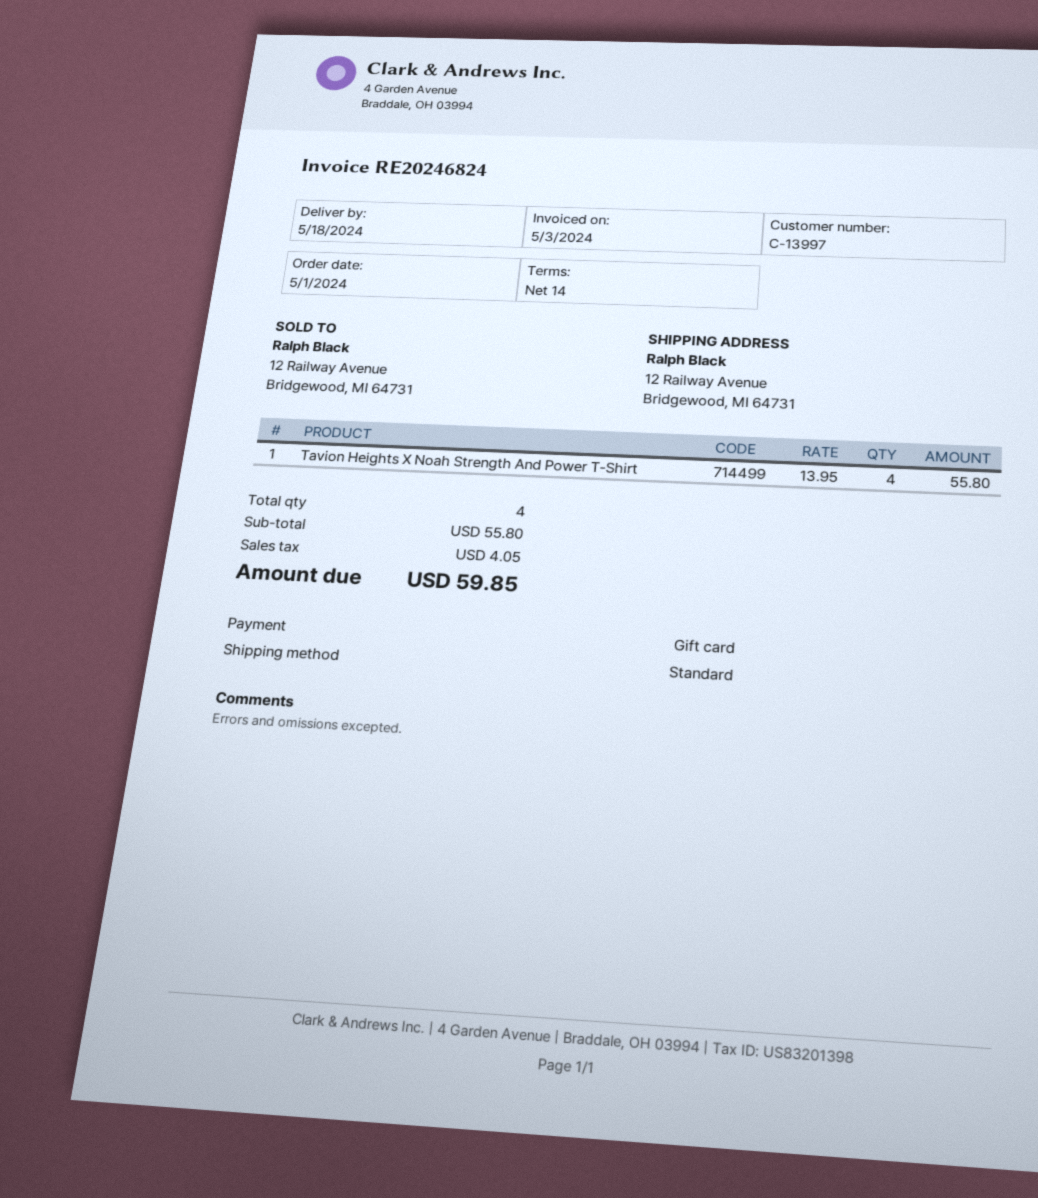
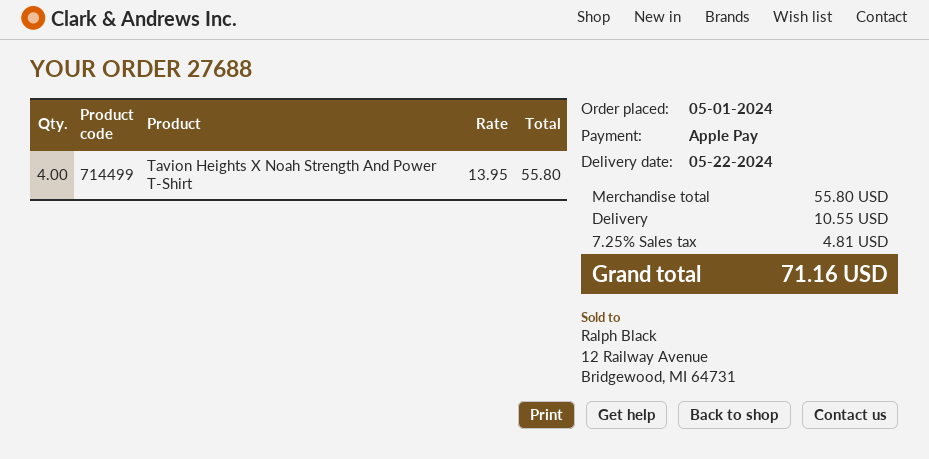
delivery date: 2024-05-18 -> 2024-05-22
payment method: gift card -> Apple Pay
shipping: none -> 10.55
tax: 4.05 -> 4.81
total: 59.85 -> 71.16

